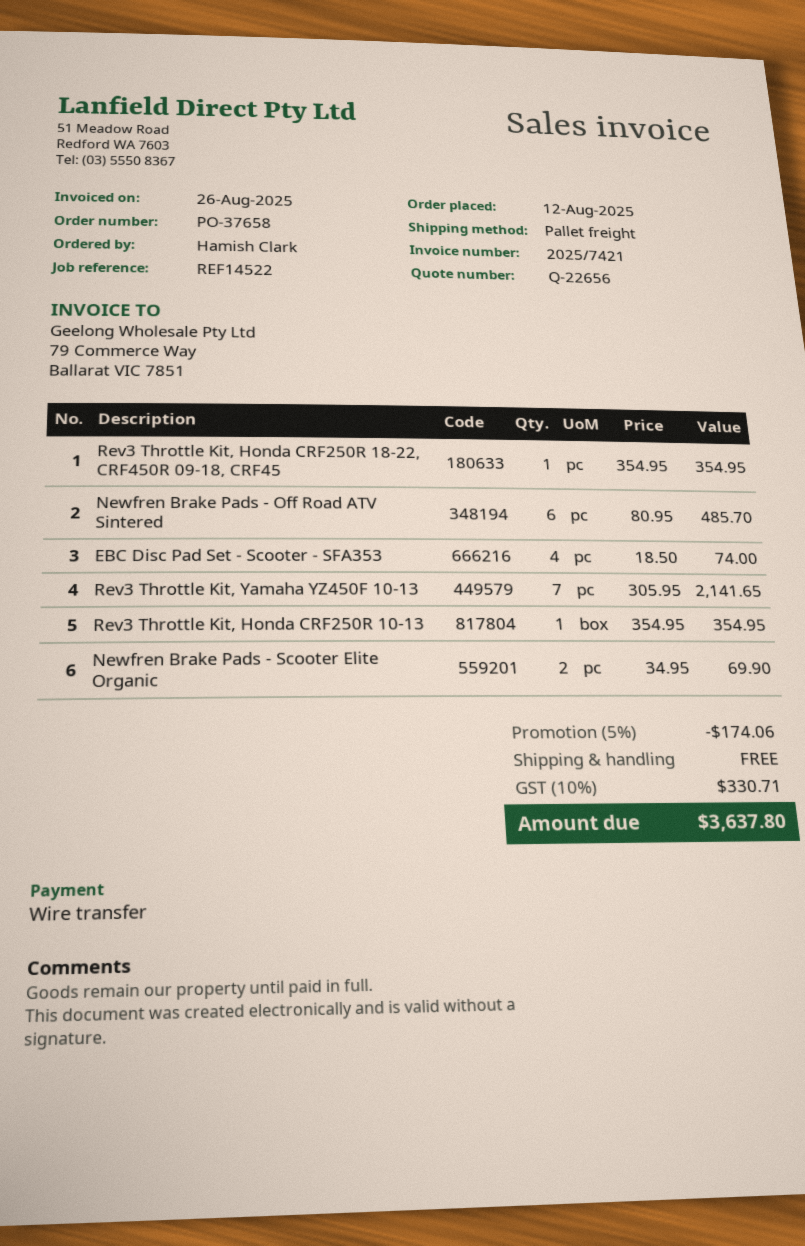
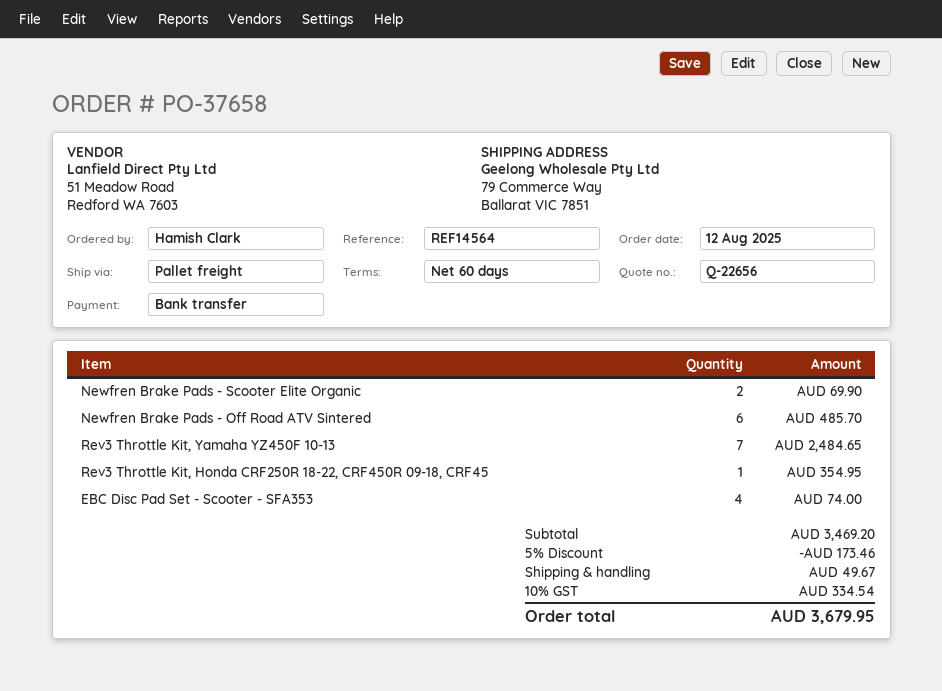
reference: REF14522 -> REF14564
Rev3 Throttle Kit, Yamaha YZ450F 10-13: 7 for 2141.65 -> 7 for 2484.65
Rev3 Throttle Kit, Honda CRF250R 10-13: 1 for 354.95 -> none
discount: 5% = 174.06 -> 5% = 173.46
shipping: 0.00 -> 49.67
tax: 10% = 330.71 -> 10% = 334.54
total: 3637.80 -> 3679.95

